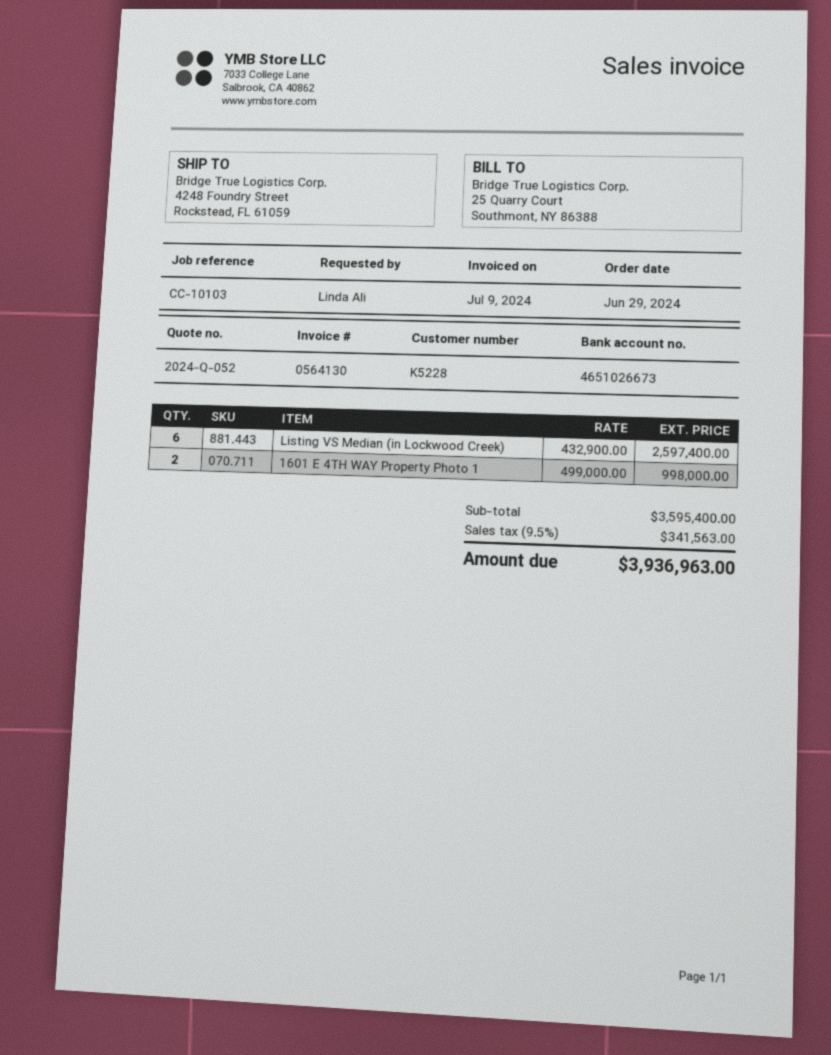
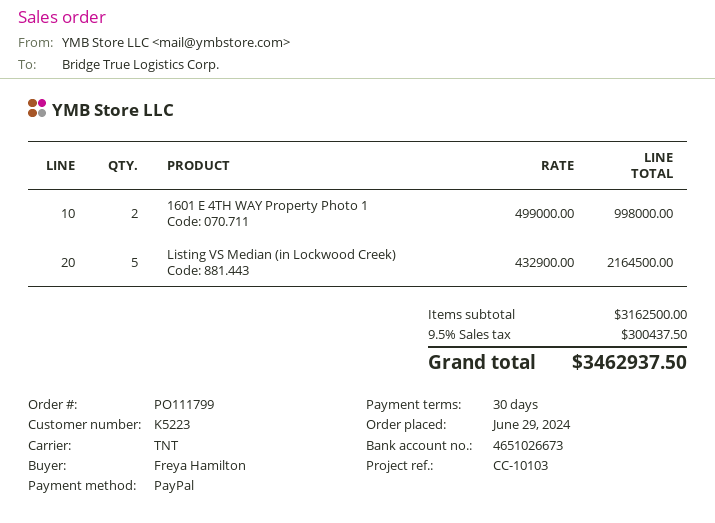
customer number: K5228 -> K5223
ordered by: Linda Ali -> Freya Hamilton
Listing VS Median (in Lockwood Creek): 6 x 432900.00 = 2597400.00 -> 5 x 432900.00 = 2164500.00
subtotal: 3595400.00 -> 3162500.00
tax: 9.5% = 341563.00 -> 9.5% = 300437.50
total: 3936963.00 -> 3462937.50

